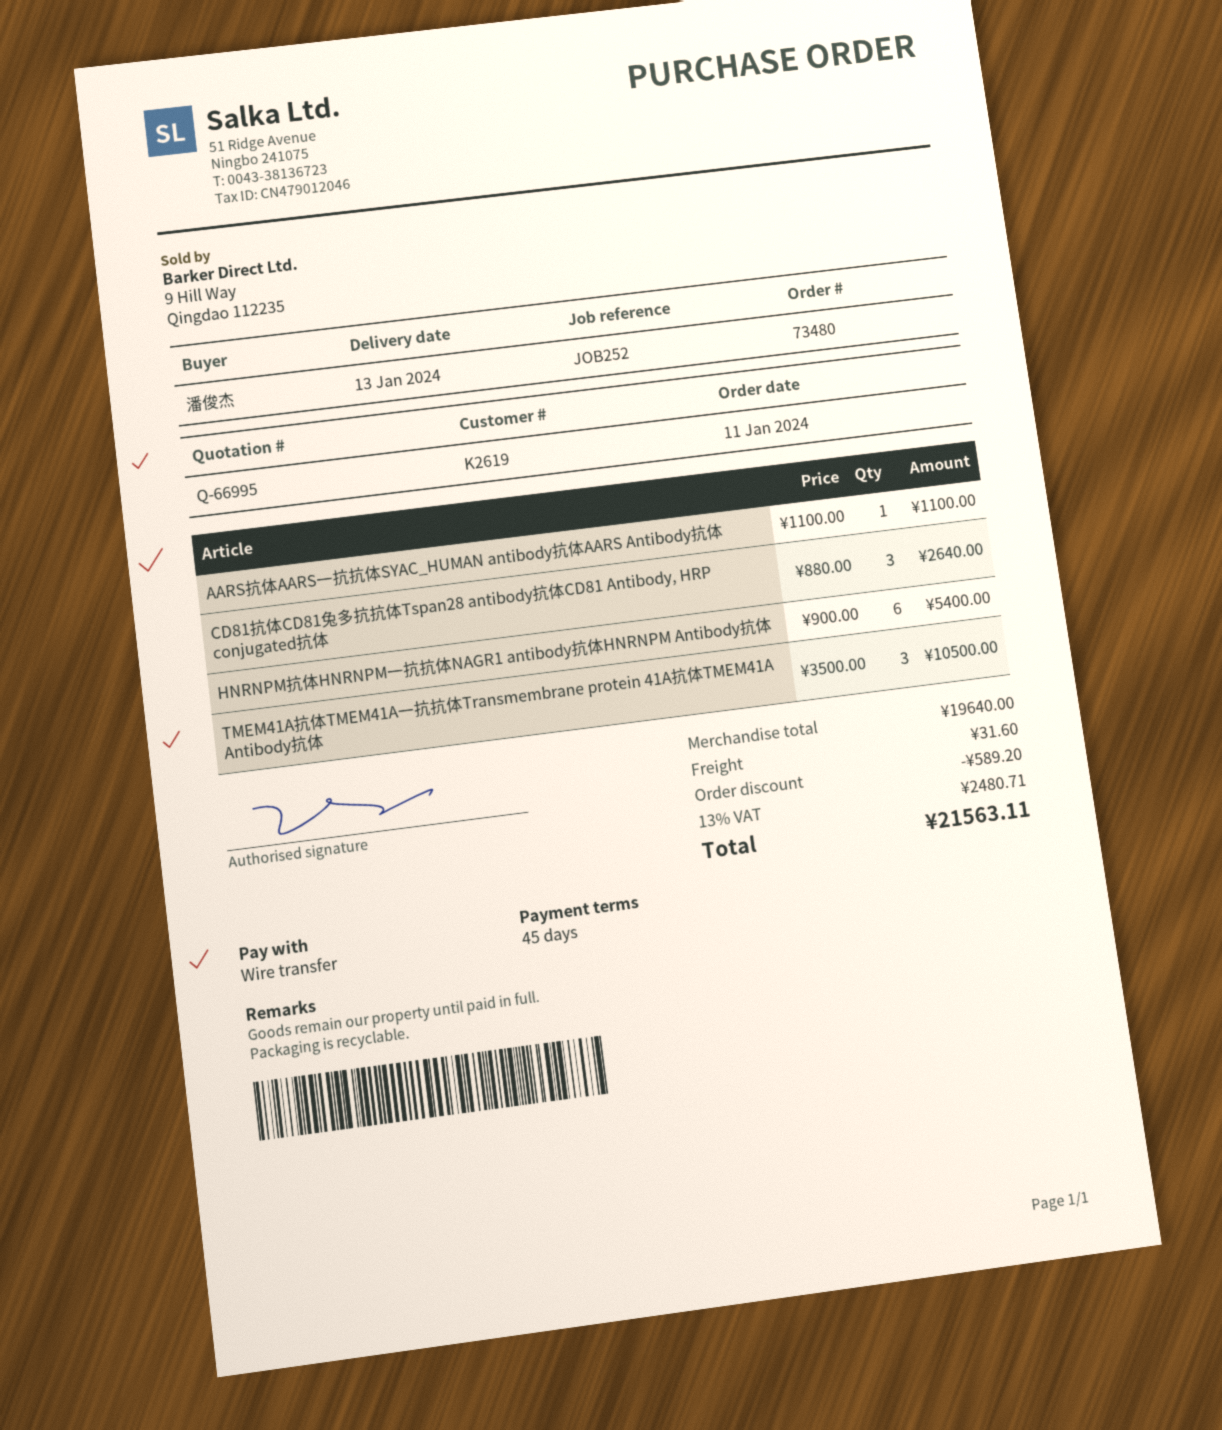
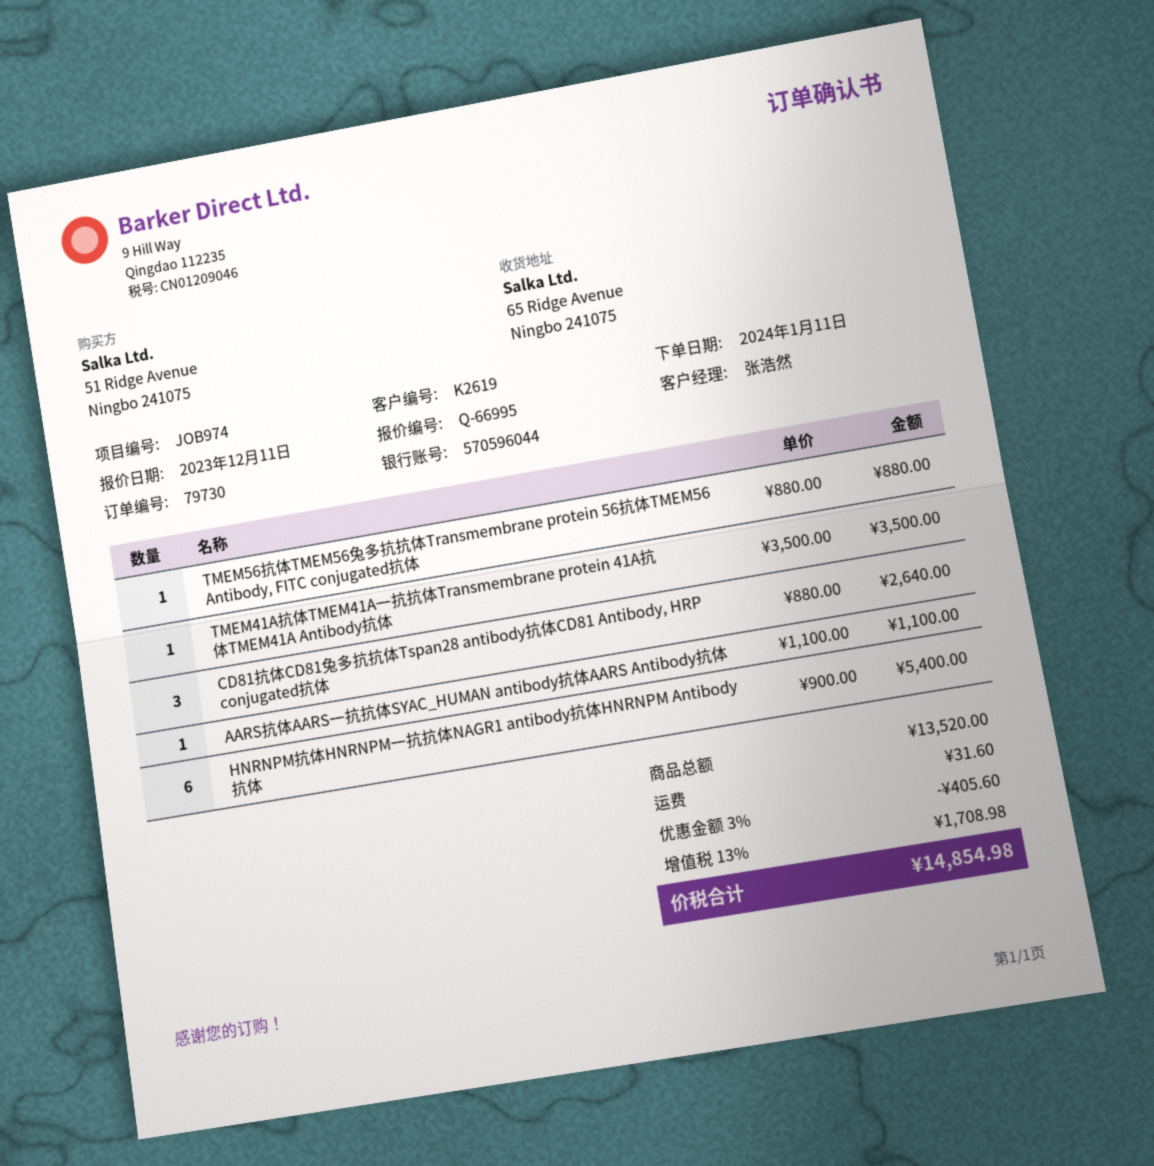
order number: 73480 -> 79730
reference: JOB252 -> JOB974
TMEM41A抗体TMEM41A一抗抗体Transmembrane protein 41A抗体TMEM41A Antibody抗体: 3 x 3500.00 = 10500.00 -> 1 x 3500.00 = 3500.00
TMEM56抗体TMEM56兔多抗抗体Transmembrane protein 56抗体TMEM56 Antibody, FITC conjugated抗体: none -> 1 x 880.00 = 880.00
subtotal: 19640.00 -> 13520.00
discount: 589.20 -> 405.60
tax: 13% = 2480.71 -> 13% = 1708.98
total: 21563.11 -> 14854.98

